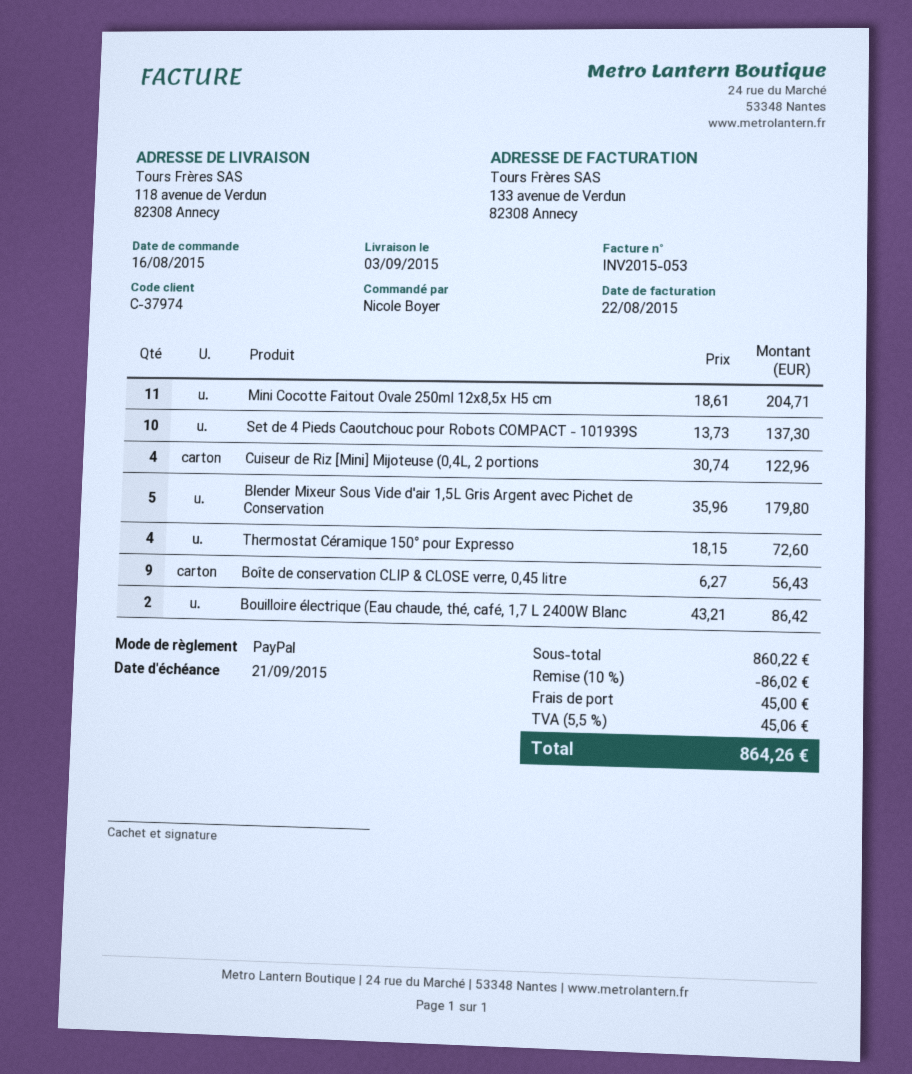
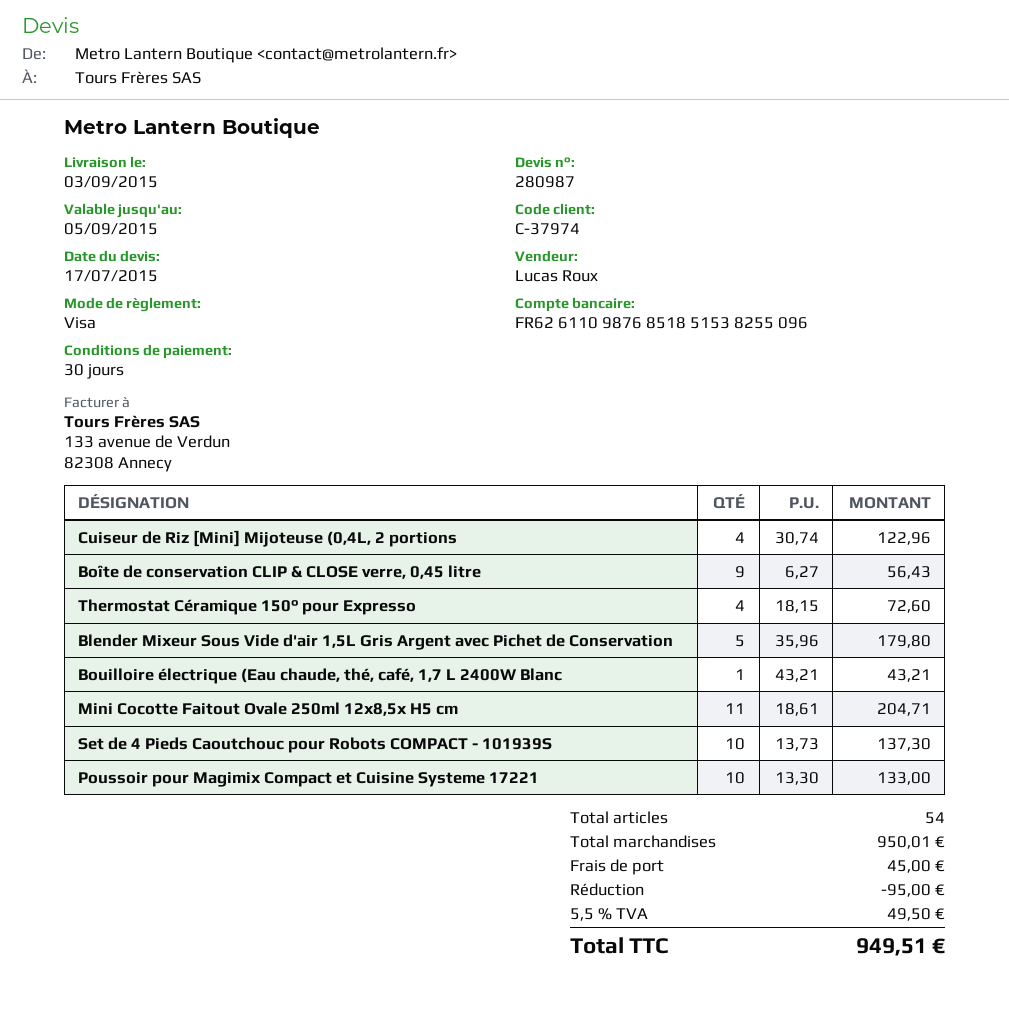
payment method: PayPal -> Visa
Bouilloire électrique (Eau chaude, thé, café, 1,7 L 2400W Blanc: 2 x 43.21 = 86.42 -> 1 x 43.21 = 43.21
Poussoir pour Magimix Compact et Cuisine Systeme 17221: none -> 10 x 13.30 = 133.00
subtotal: 860.22 -> 950.01
discount: 86.02 -> 95.00
tax: 5.5% = 45.06 -> 5.5% = 49.50
total: 864.26 -> 949.51

